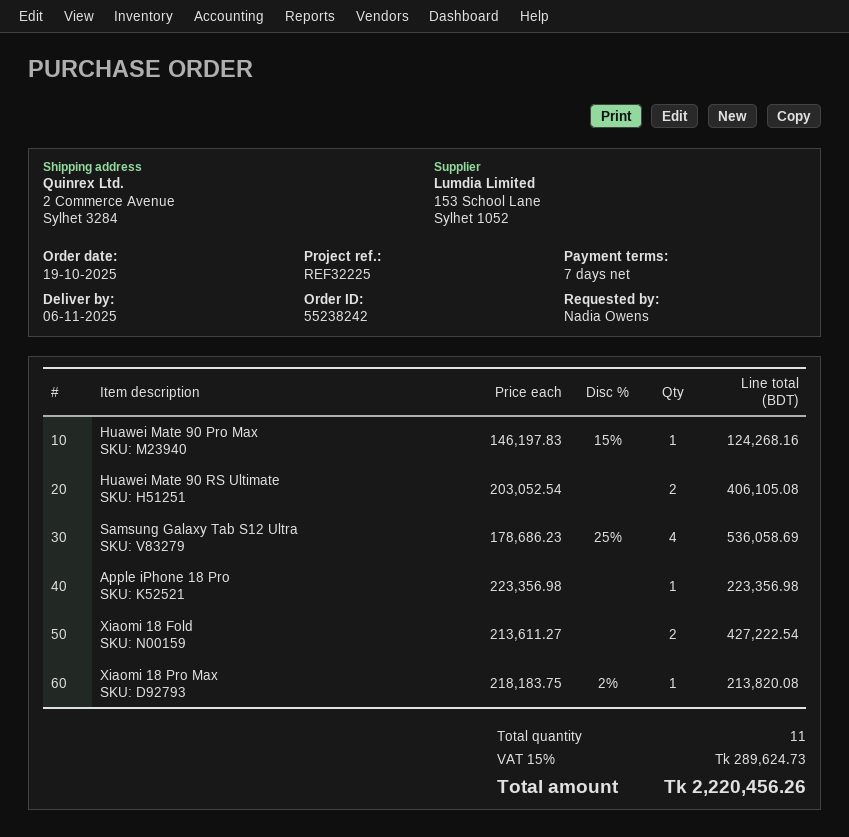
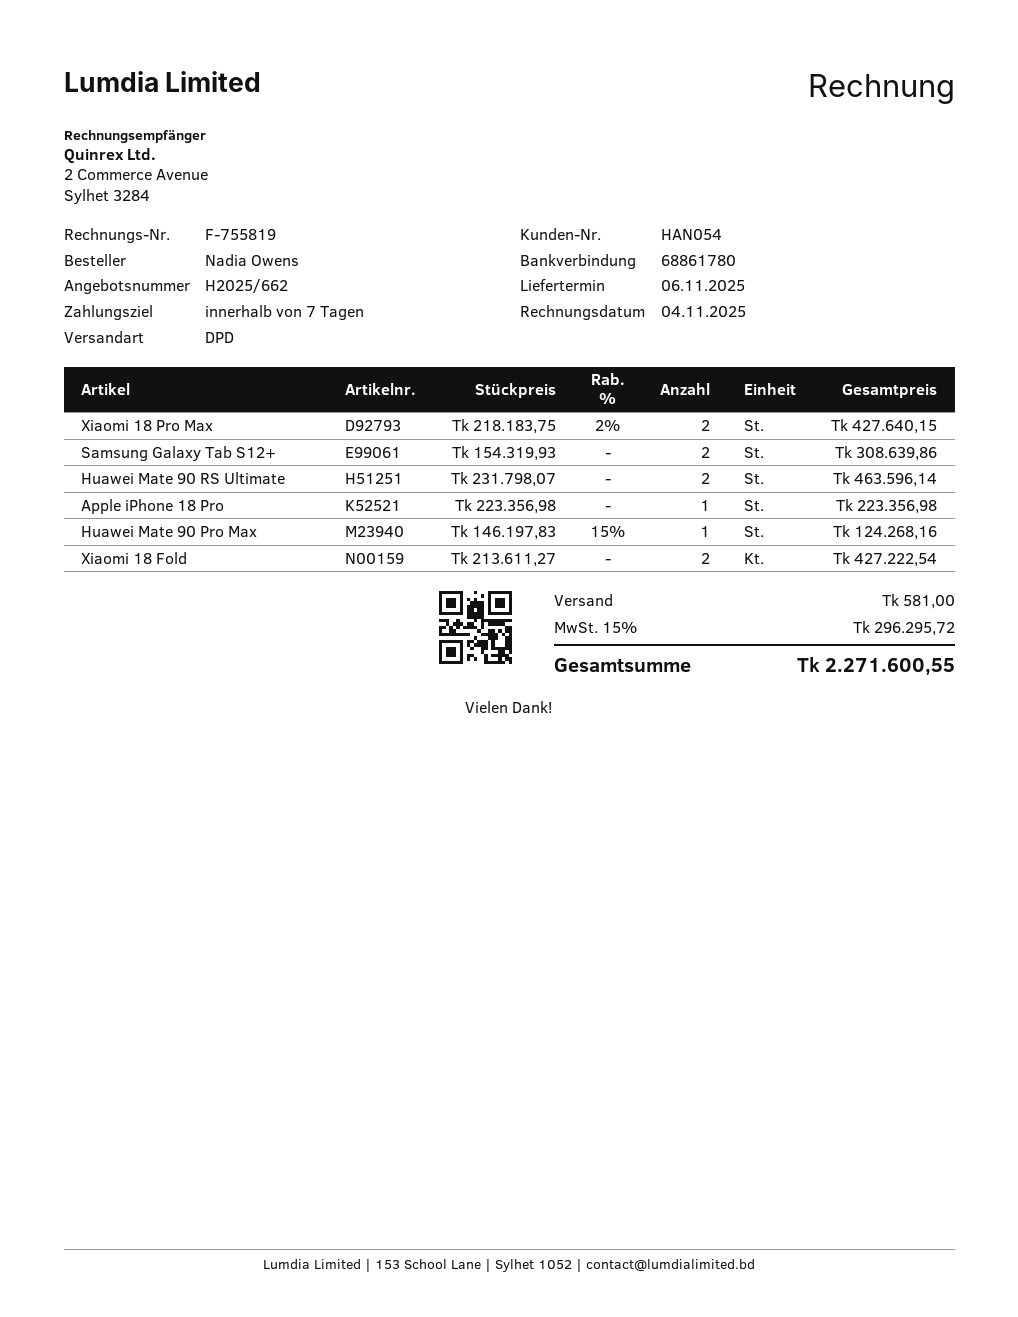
Huawei Mate 90 RS Ultimate: 2 x 203052.54 = 406105.08 -> 2 x 231798.07 = 463596.14
Samsung Galaxy Tab S12 Ultra: 4 x 178686.23 - 25% = 536058.69 -> none
Xiaomi 18 Pro Max: 1 x 218183.75 - 2% = 213820.08 -> 2 x 218183.75 - 2% = 427640.15
Samsung Galaxy Tab S12+: none -> 2 x 154319.93 = 308639.86
shipping: none -> 581.00
tax: 15% = 289624.73 -> 15% = 296295.72
total: 2220456.26 -> 2271600.55

